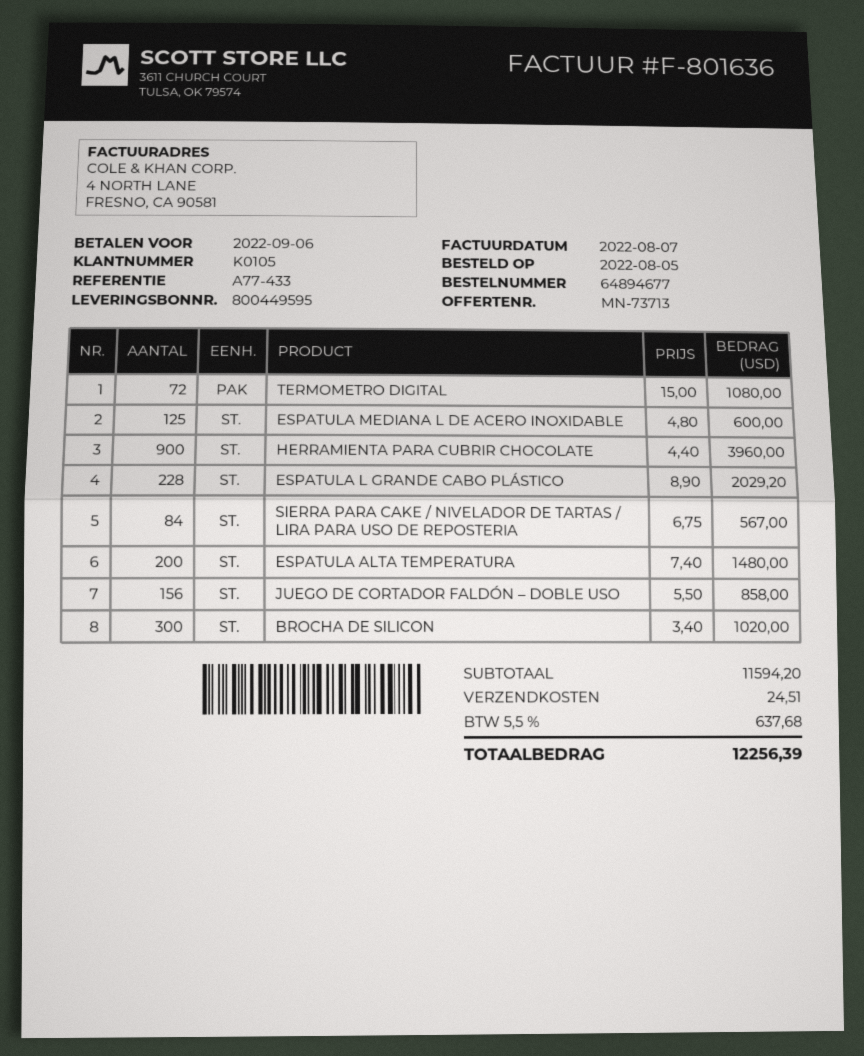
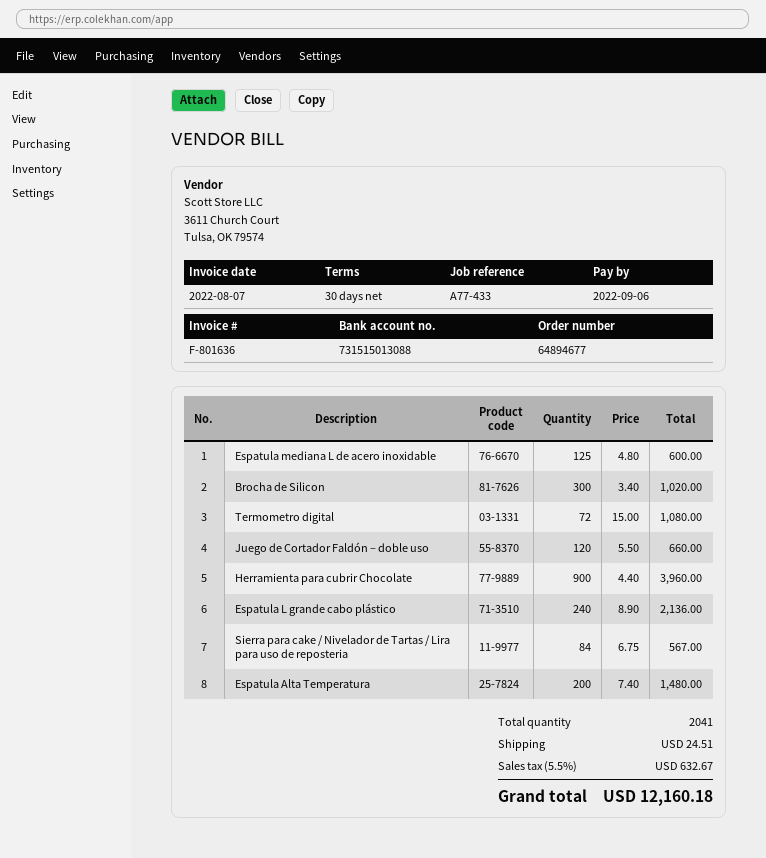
ESPATULA L GRANDE CABO PLÁSTICO: 228 x 8.90 = 2029.20 -> 240 x 8.90 = 2136.00
JUEGO DE CORTADOR FALDÓN – DOBLE USO: 156 x 5.50 = 858.00 -> 120 x 5.50 = 660.00
tax: 5.5% = 637.68 -> 5.5% = 632.67
total: 12256.39 -> 12160.18

